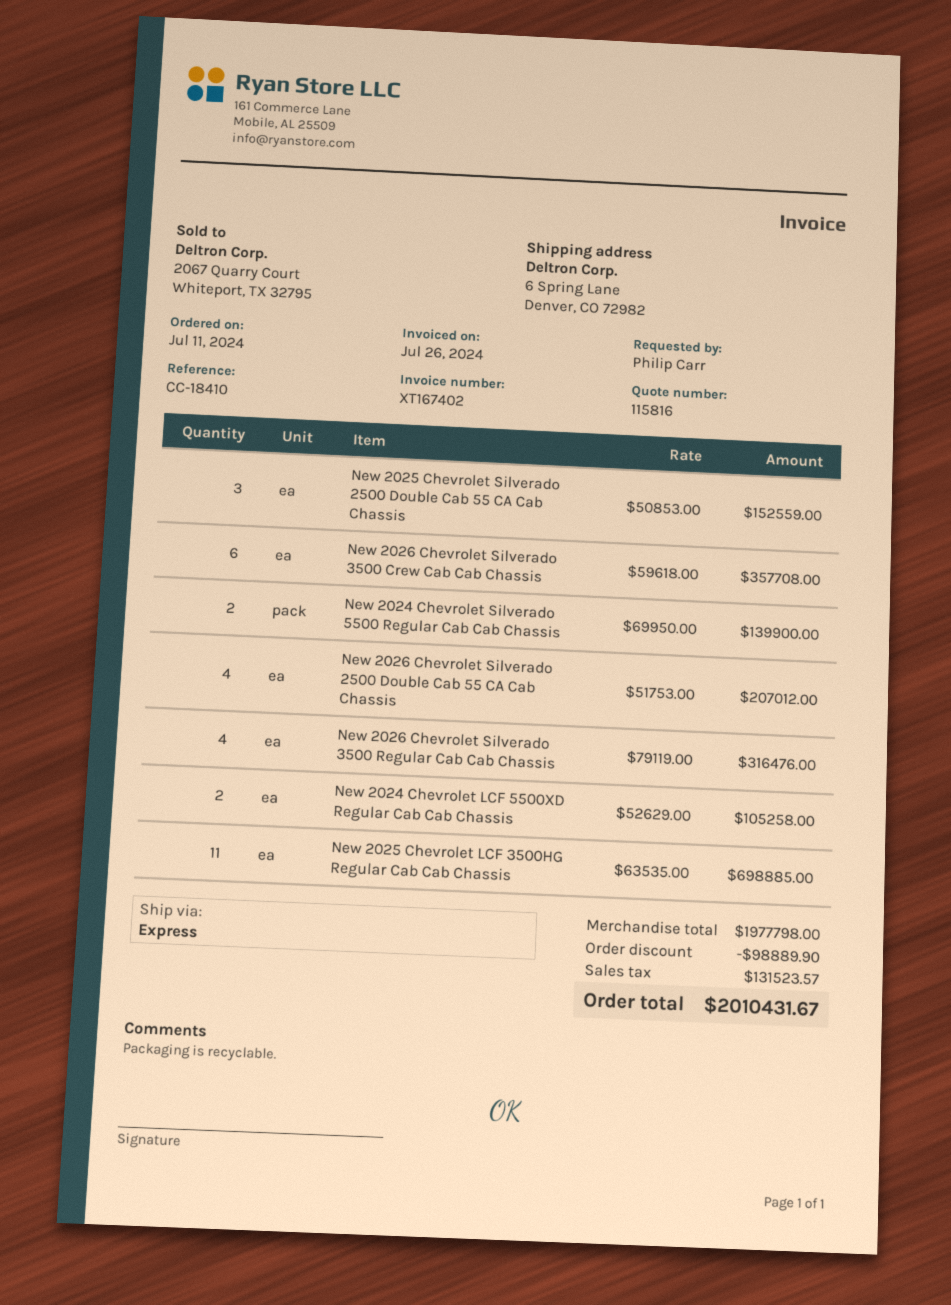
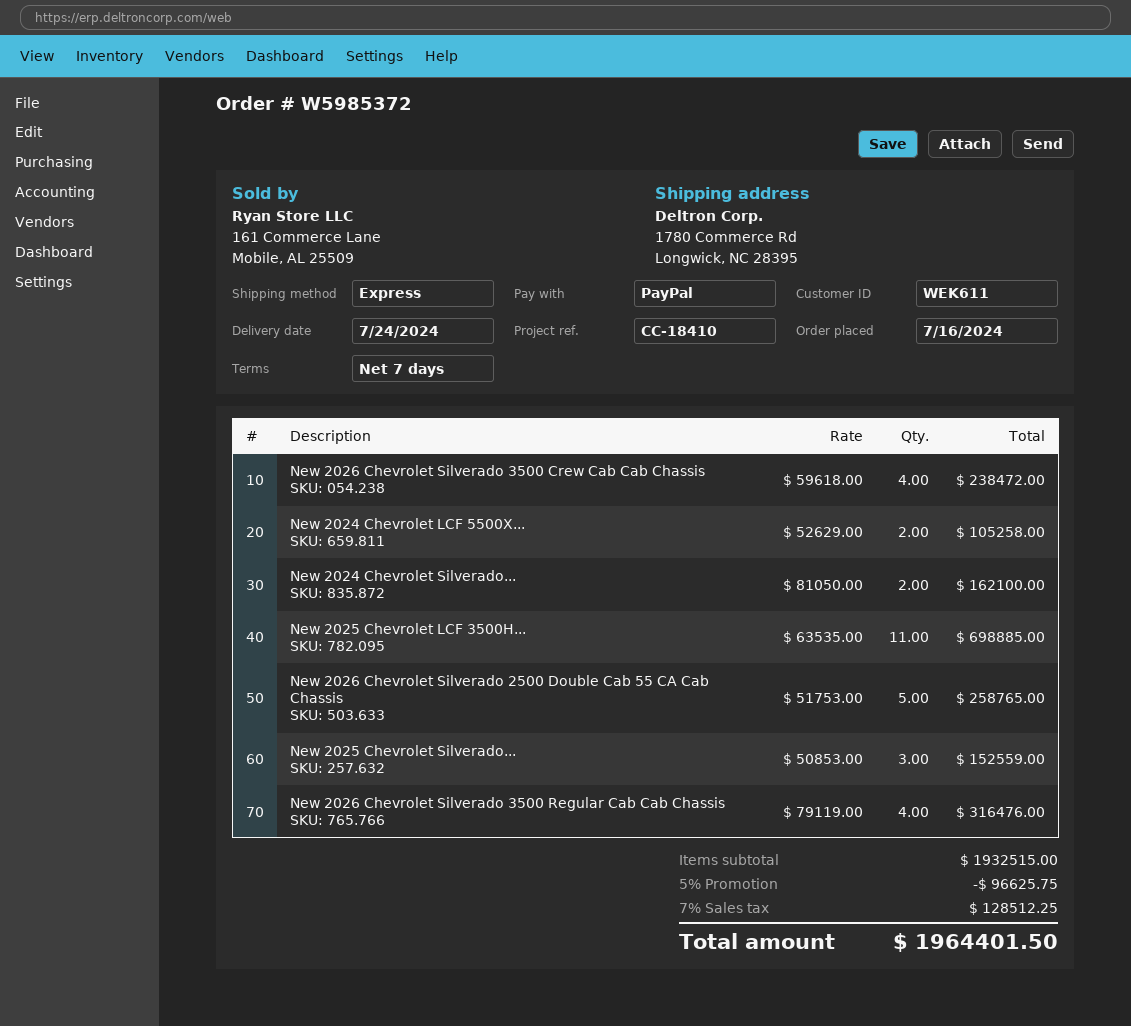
order date: 2024-07-11 -> 2024-07-16
ship to: 6 Spring Lane, Denver, CO 72982 -> 1780 Commerce Rd, Longwick, NC 28395
New 2026 Chevrolet Silverado 3500 Crew Cab Cab Chassis: 6 x 59618.00 = 357708.00 -> 4 x 59618.00 = 238472.00
New 2024 Chevrolet Silverado 5500 Regular Cab Cab Chassis: 2 x 69950.00 = 139900.00 -> 2 x 81050.00 = 162100.00
New 2026 Chevrolet Silverado 2500 Double Cab 55 CA Cab Chassis: 4 x 51753.00 = 207012.00 -> 5 x 51753.00 = 258765.00
subtotal: 1977798.00 -> 1932515.00
discount: 98889.90 -> 96625.75
tax: 131523.57 -> 128512.25
total: 2010431.67 -> 1964401.50

